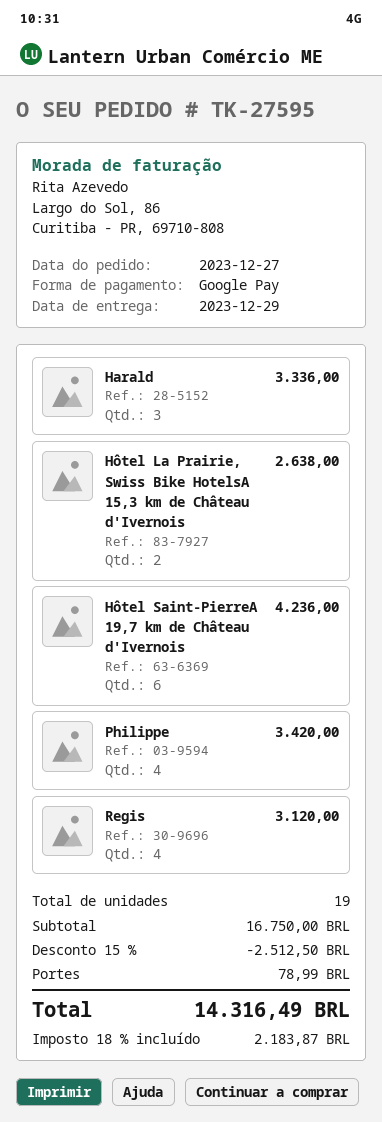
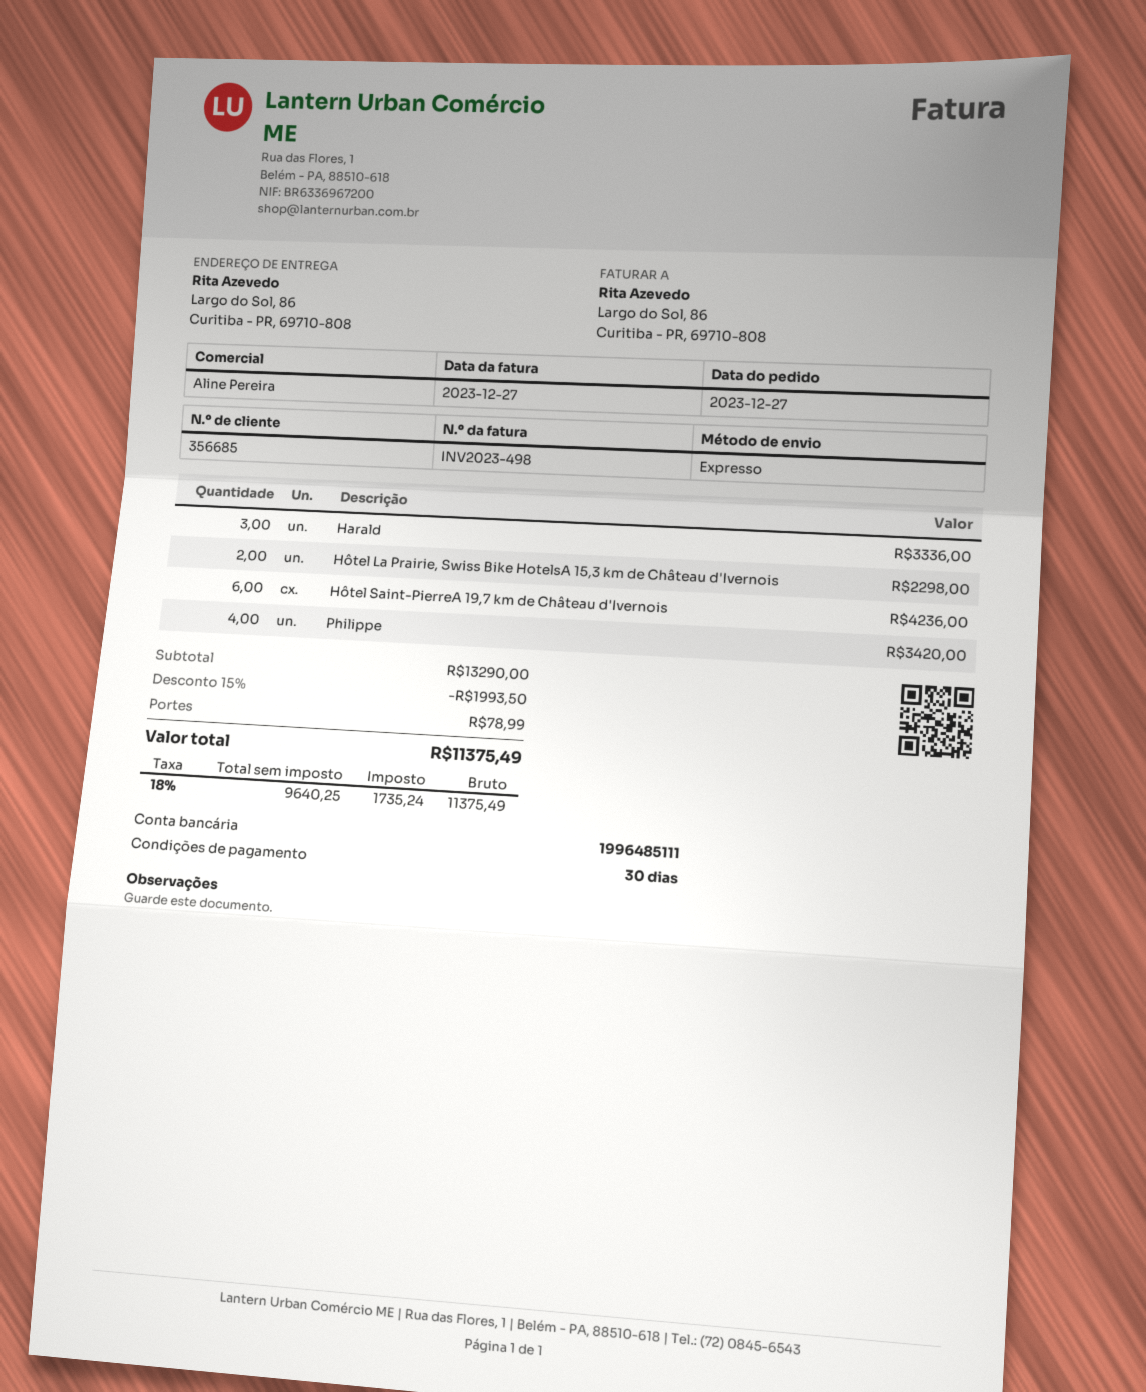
Hôtel La Prairie, Swiss Bike HotelsA 15,3 km de Château d'Ivernois: 2 for 2638.00 -> 2 for 2298.00
Regis: 4 for 3120.00 -> none
subtotal: 16750.00 -> 13290.00
discount: 15% = 2512.50 -> 15% = 1993.50
tax: 18% = 2183.87 -> 18% = 1735.24
total: 14316.49 -> 11375.49

